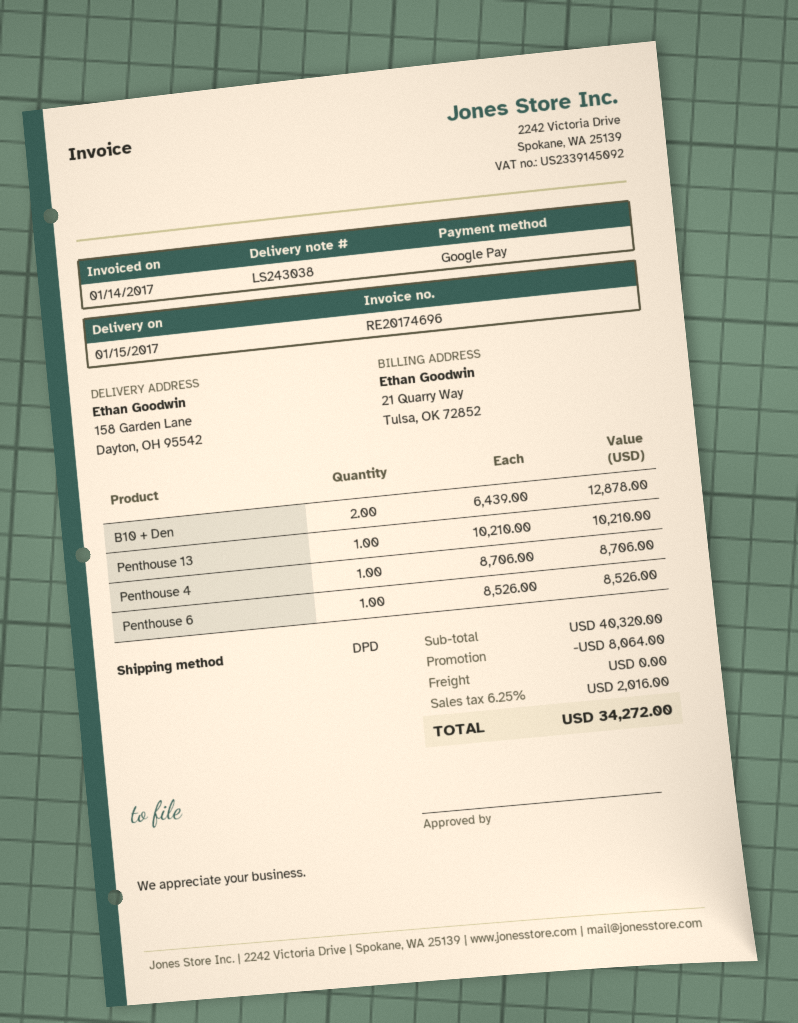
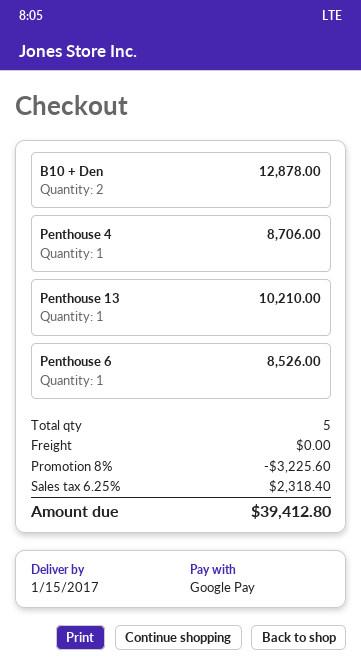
discount: 8064.00 -> 3225.60
tax: 6.25% = 2016.00 -> 6.25% = 2318.40
total: 34272.00 -> 39412.80

